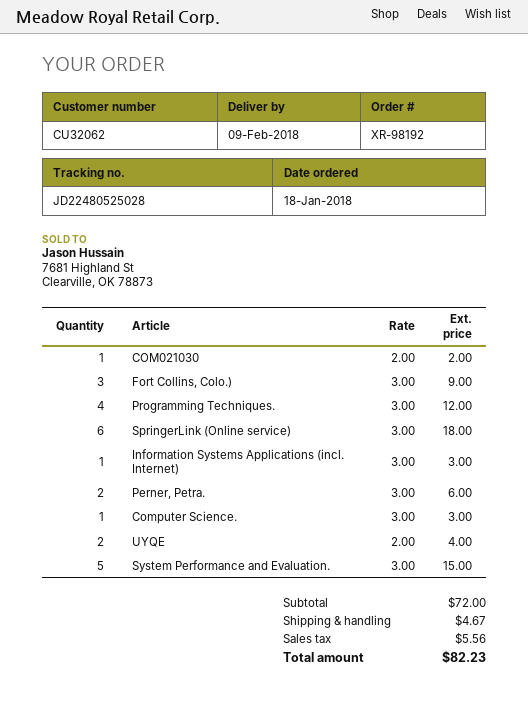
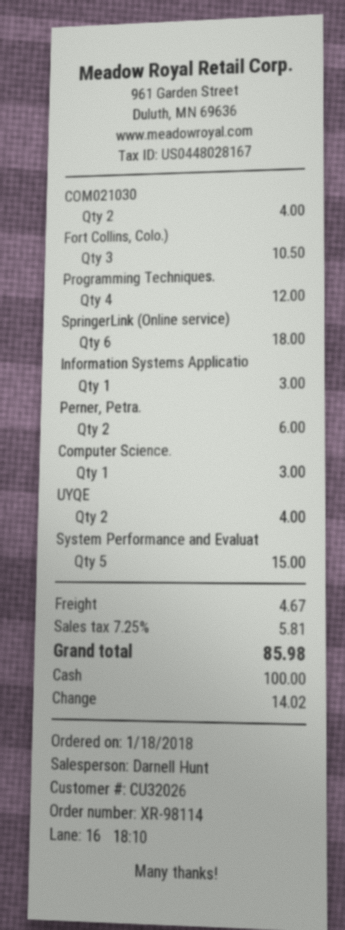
order number: XR-98192 -> XR-98114
customer number: CU32062 -> CU32026
COM021030: 1 for 2.00 -> 2 for 4.00
Fort Collins, Colo.): 3 for 9.00 -> 3 for 10.50
tax: 5.56 -> 5.81
total: 82.23 -> 85.98

